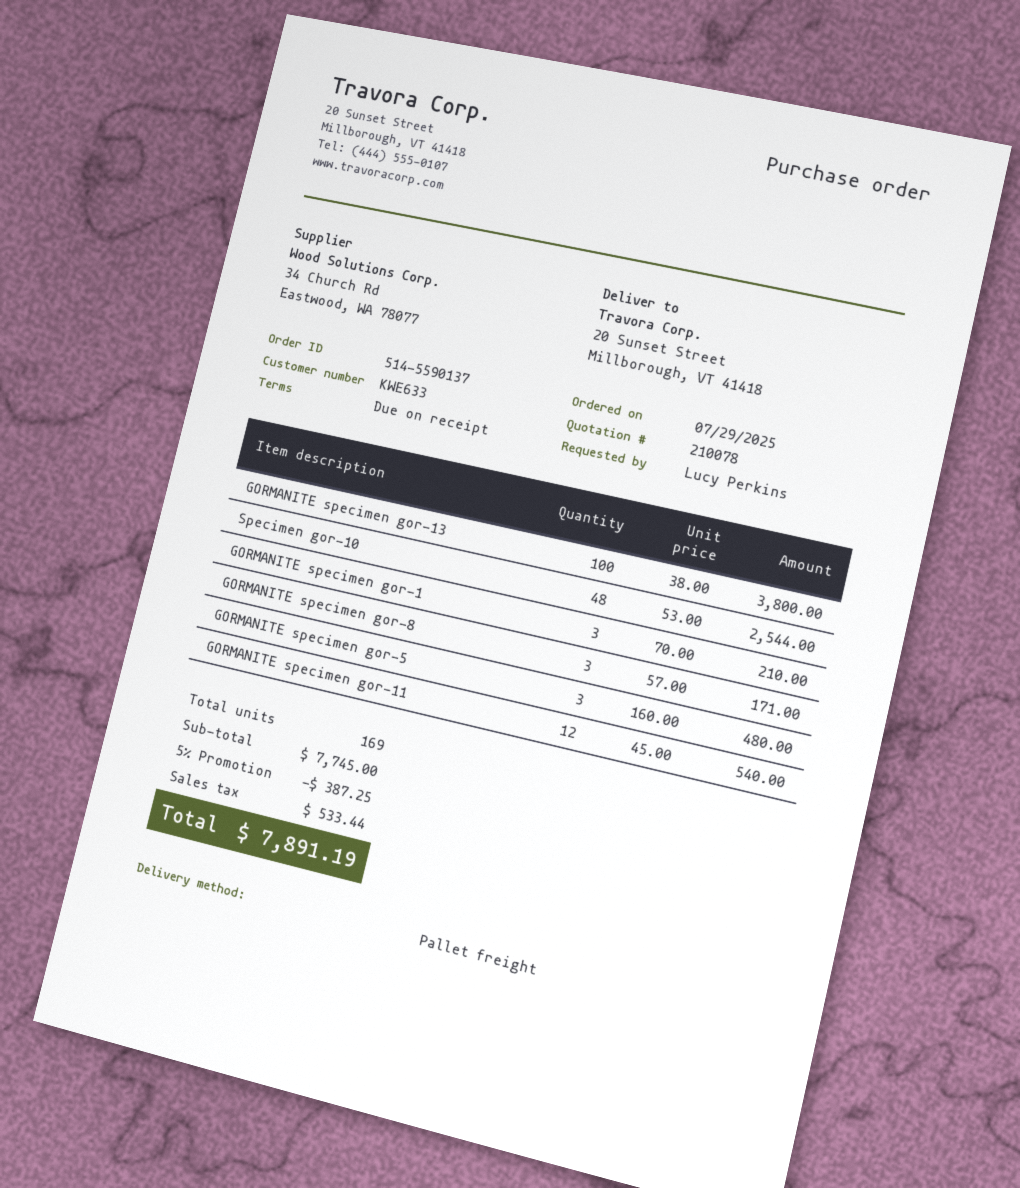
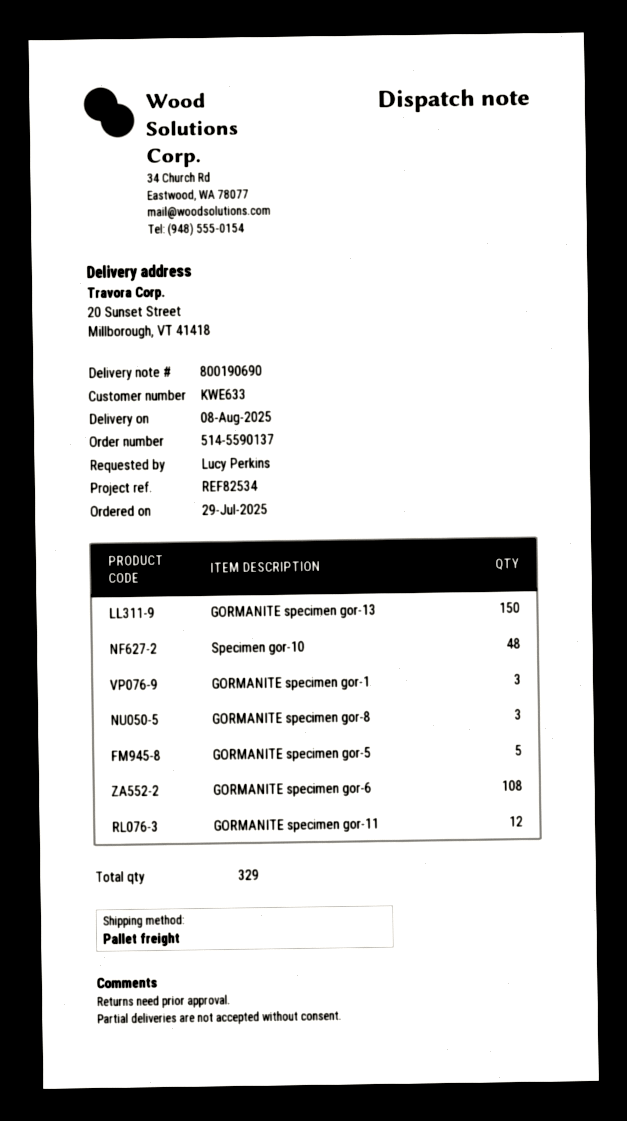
GORMANITE specimen gor-13: 100 -> 150
GORMANITE specimen gor-5: 3 -> 5
GORMANITE specimen gor-6: none -> 108
total quantity: 169 -> 329

